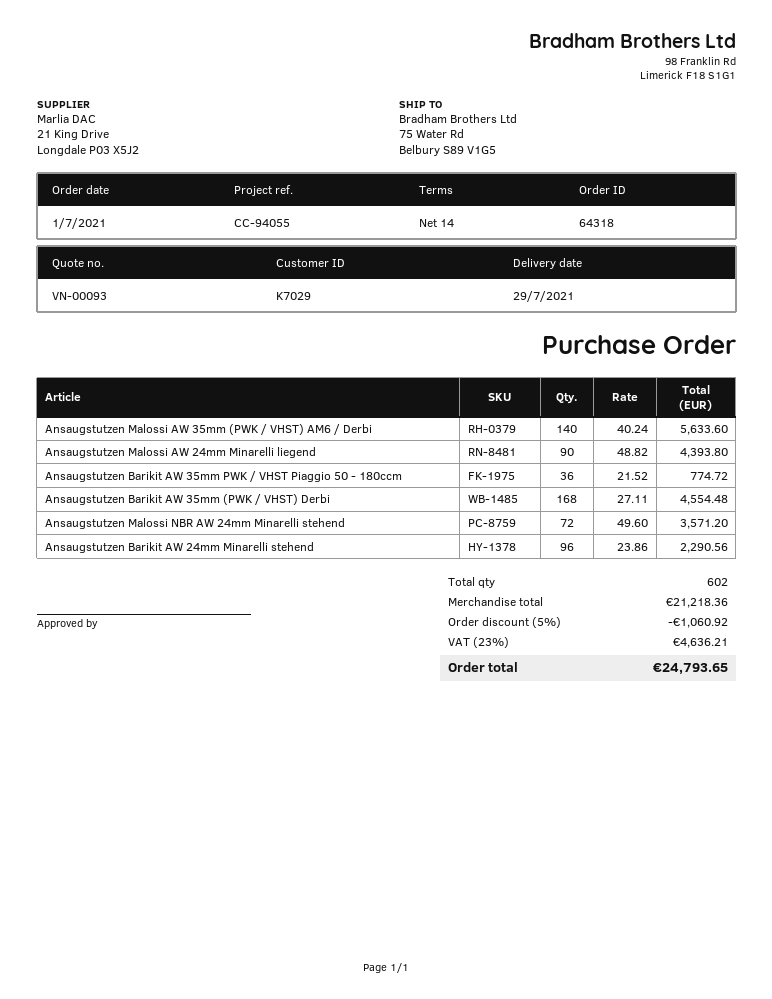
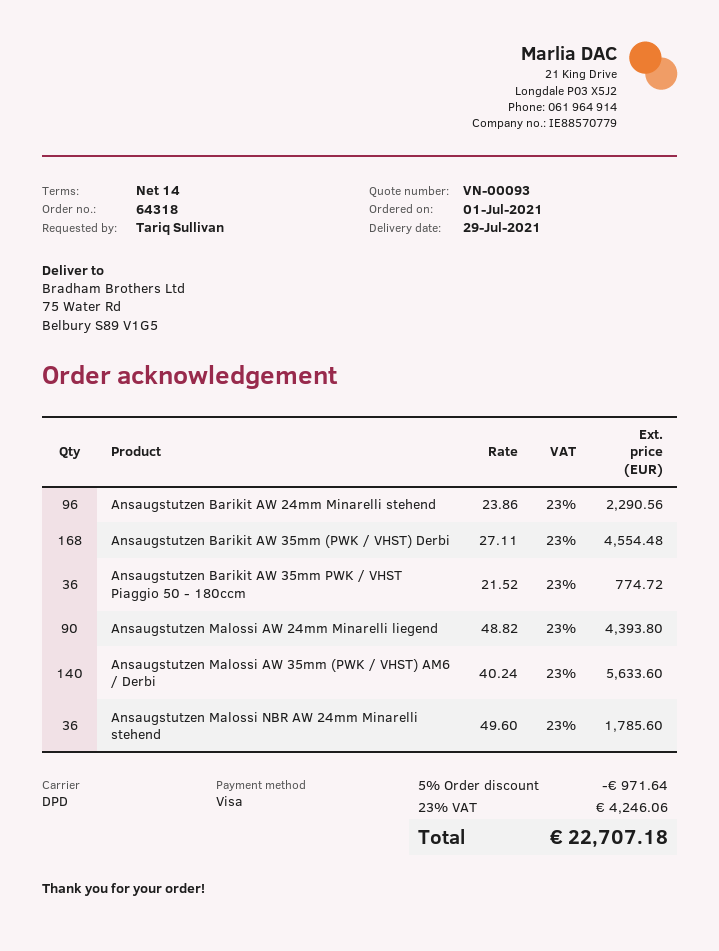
Ansaugstutzen Malossi NBR AW 24mm Minarelli stehend: 72 x 49.60 = 3571.20 -> 36 x 49.60 = 1785.60
discount: 5% = 1060.92 -> 5% = 971.64
tax: 23% = 4636.21 -> 23% = 4246.06
total: 24793.65 -> 22707.18

